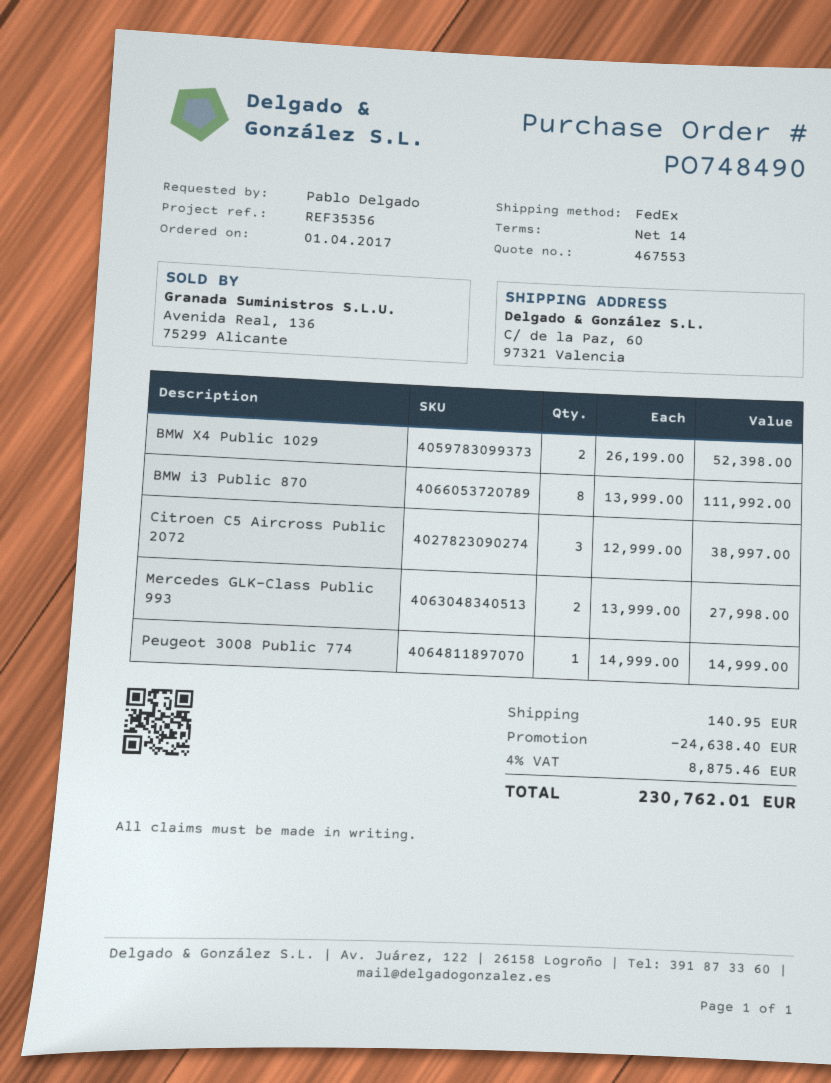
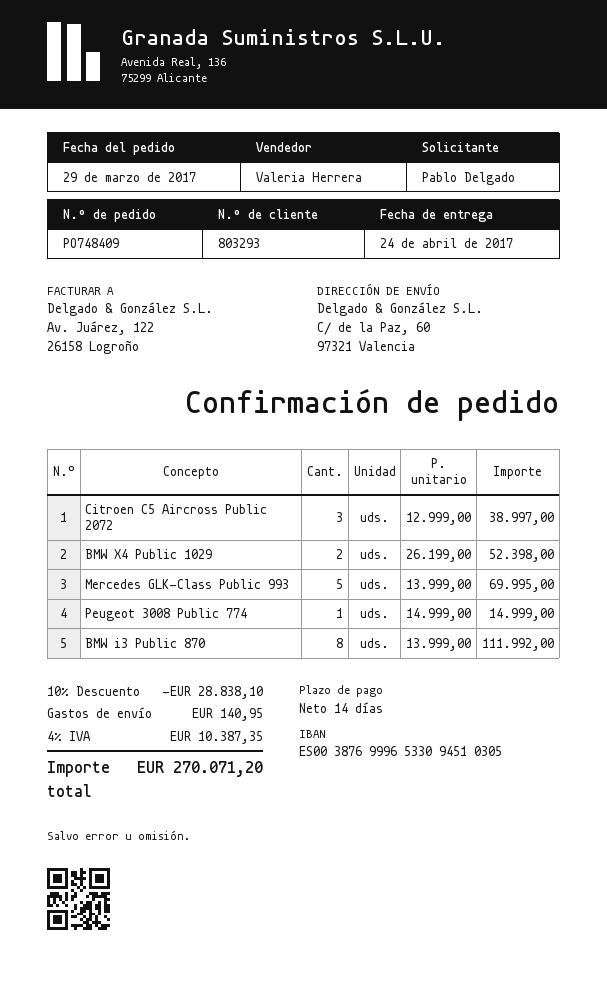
order number: PO748490 -> PO748409
order date: 2017-04-01 -> 2017-03-29
Mercedes GLK-Class Public 993: 2 x 13999.00 = 27998.00 -> 5 x 13999.00 = 69995.00
discount: 24638.40 -> 28838.10
tax: 4% = 8875.46 -> 4% = 10387.35
total: 230762.01 -> 270071.20

